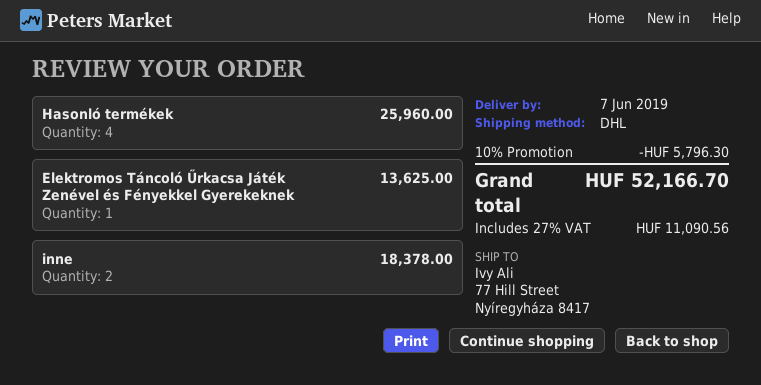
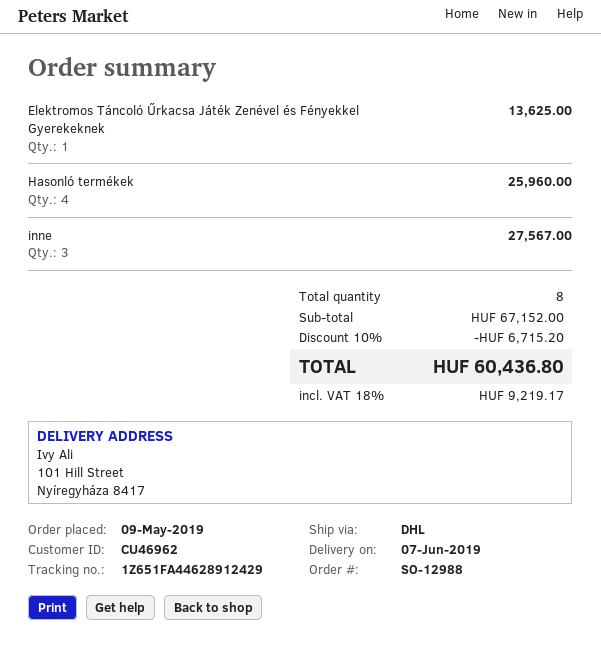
ship to: 77 Hill Street, Nyíregyháza 8417 -> 101 Hill Street, Nyíregyháza 8417
inne: 2 for 18378.00 -> 3 for 27567.00
discount: 10% = 5796.30 -> 10% = 6715.20
tax: 27% = 11090.56 -> 18% = 9219.17
total: 52166.70 -> 60436.80

